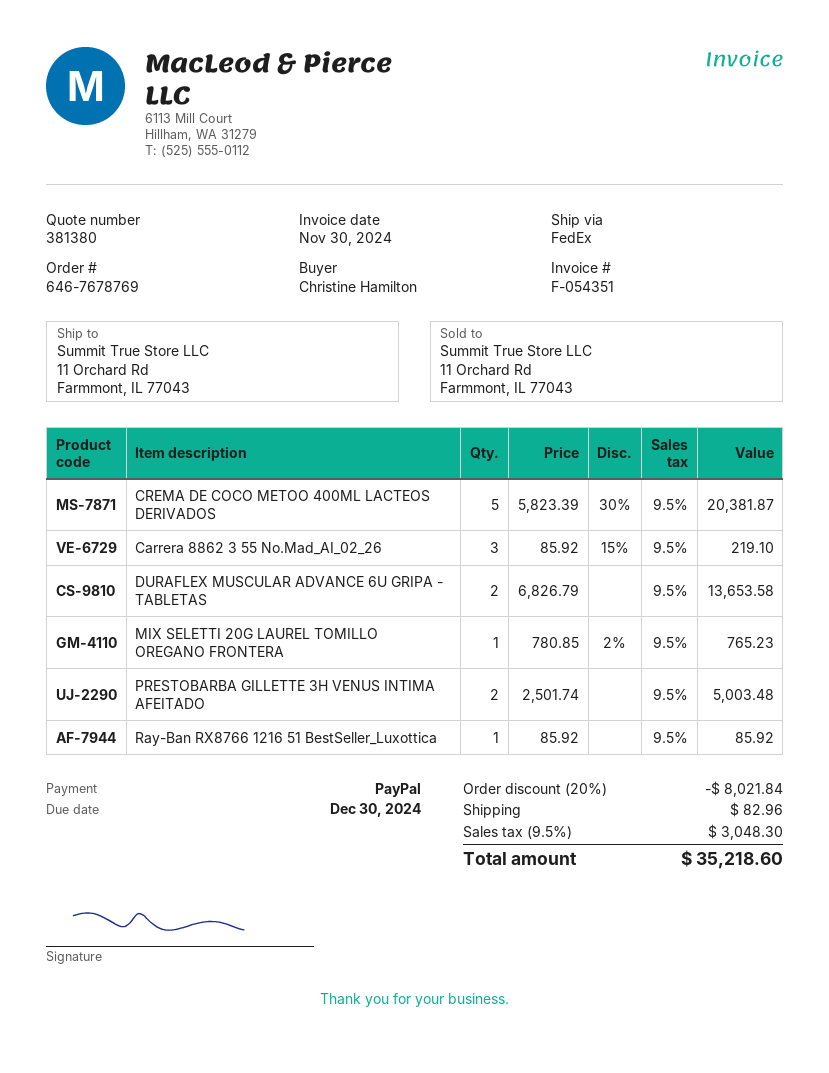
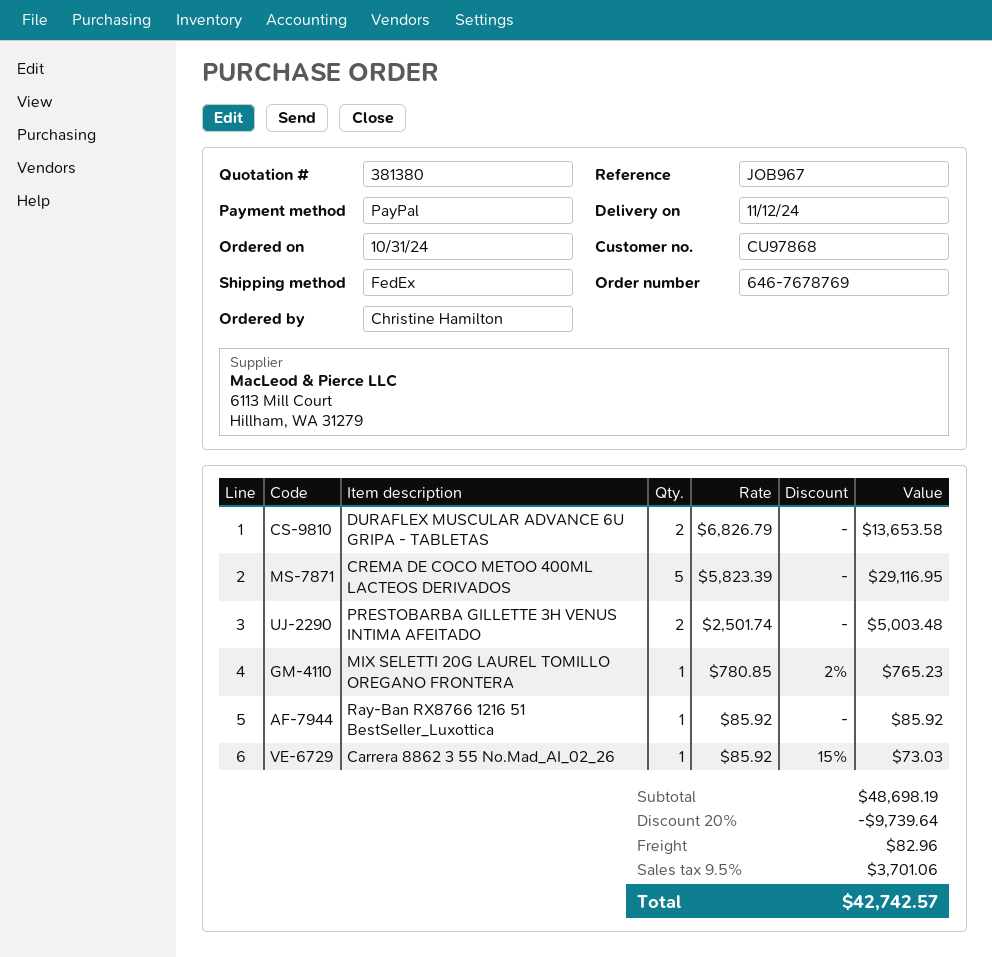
CREMA DE COCO METOO 400ML LACTEOS DERIVADOS: 5 x 5823.39 - 30% = 20381.87 -> 5 x 5823.39 = 29116.95
Carrera 8862 3 55 No.Mad_AI_02_26: 3 x 85.92 - 15% = 219.10 -> 1 x 85.92 - 15% = 73.03
discount: 20% = 8021.84 -> 20% = 9739.64
tax: 9.5% = 3048.30 -> 9.5% = 3701.06
total: 35218.60 -> 42742.57

